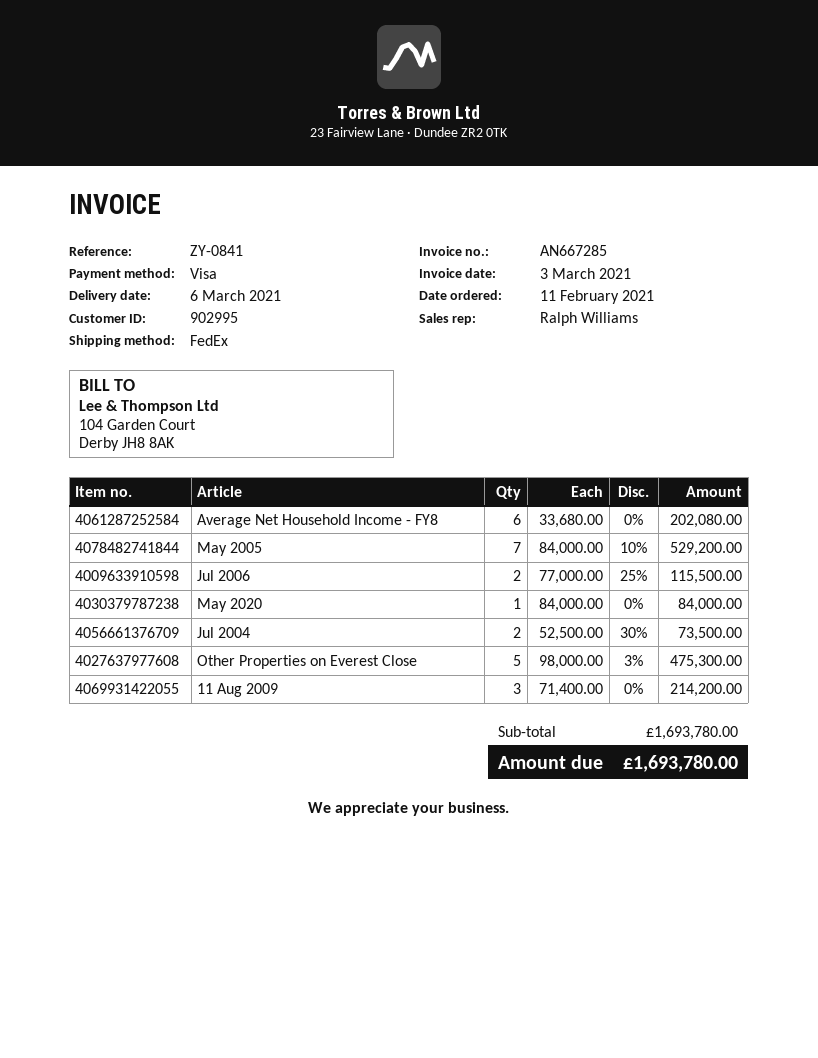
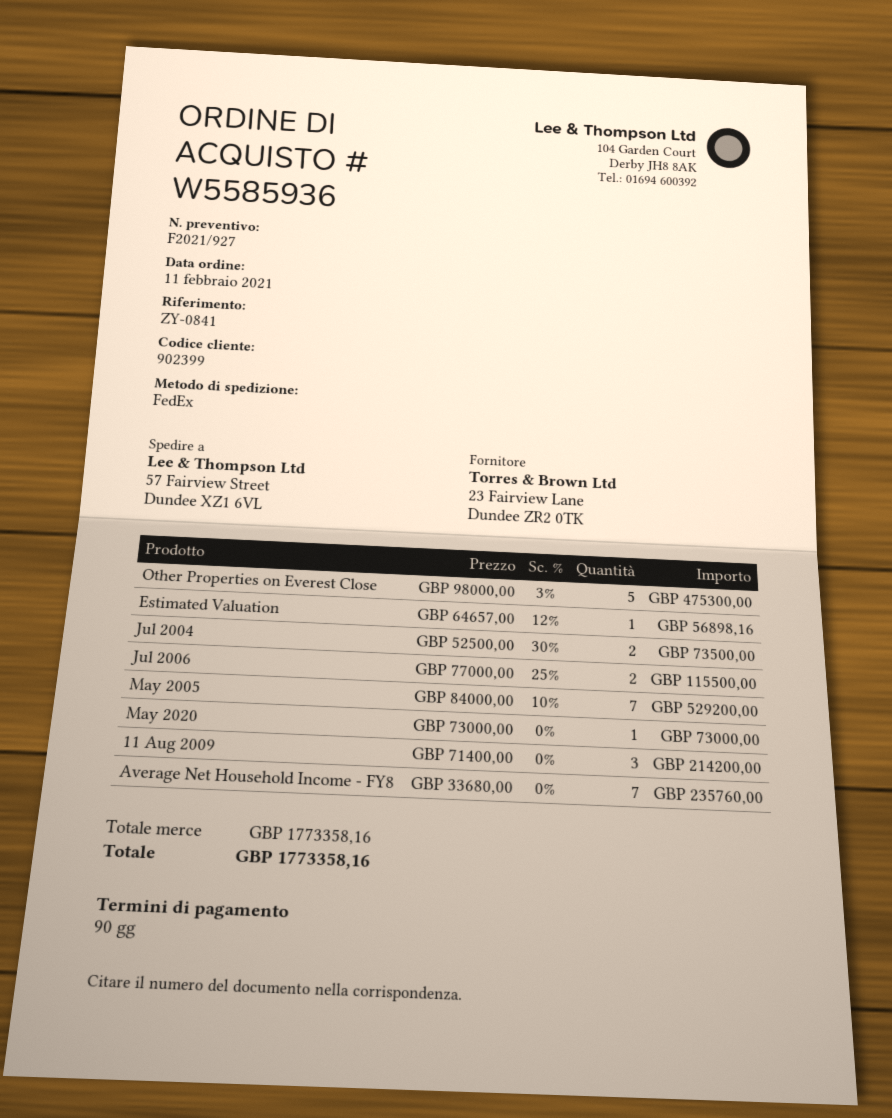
customer number: 902995 -> 902399
Average Net Household Income - FY8: 6 x 33680.00 = 202080.00 -> 7 x 33680.00 = 235760.00
May 2020: 1 x 84000.00 = 84000.00 -> 1 x 73000.00 = 73000.00
Estimated Valuation: none -> 1 x 64657.00 - 12% = 56898.16
subtotal: 1693780.00 -> 1773358.16
total: 1693780.00 -> 1773358.16

